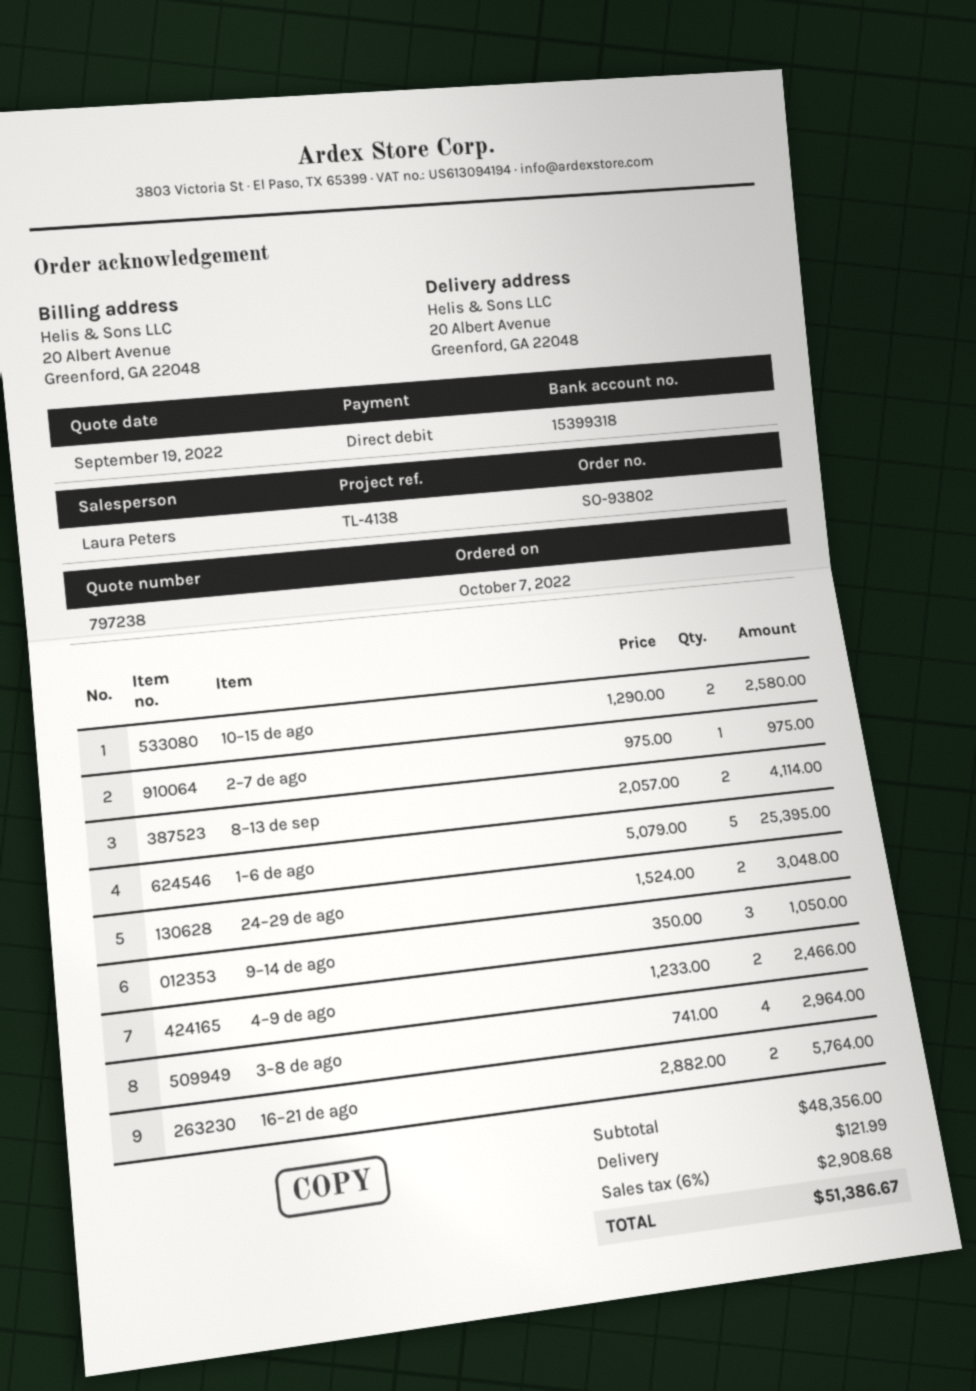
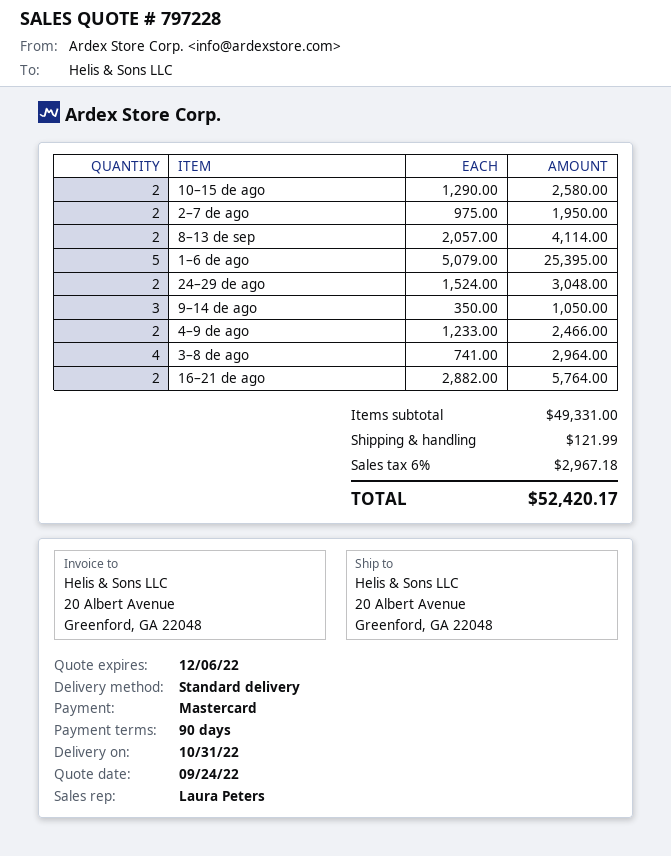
quote number: 797238 -> 797228
quote date: 2022-09-19 -> 2022-09-24
payment method: direct debit -> Mastercard
2–7 de ago: 1 x 975.00 = 975.00 -> 2 x 975.00 = 1950.00
subtotal: 48356.00 -> 49331.00
tax: 6% = 2908.68 -> 6% = 2967.18
total: 51386.67 -> 52420.17

